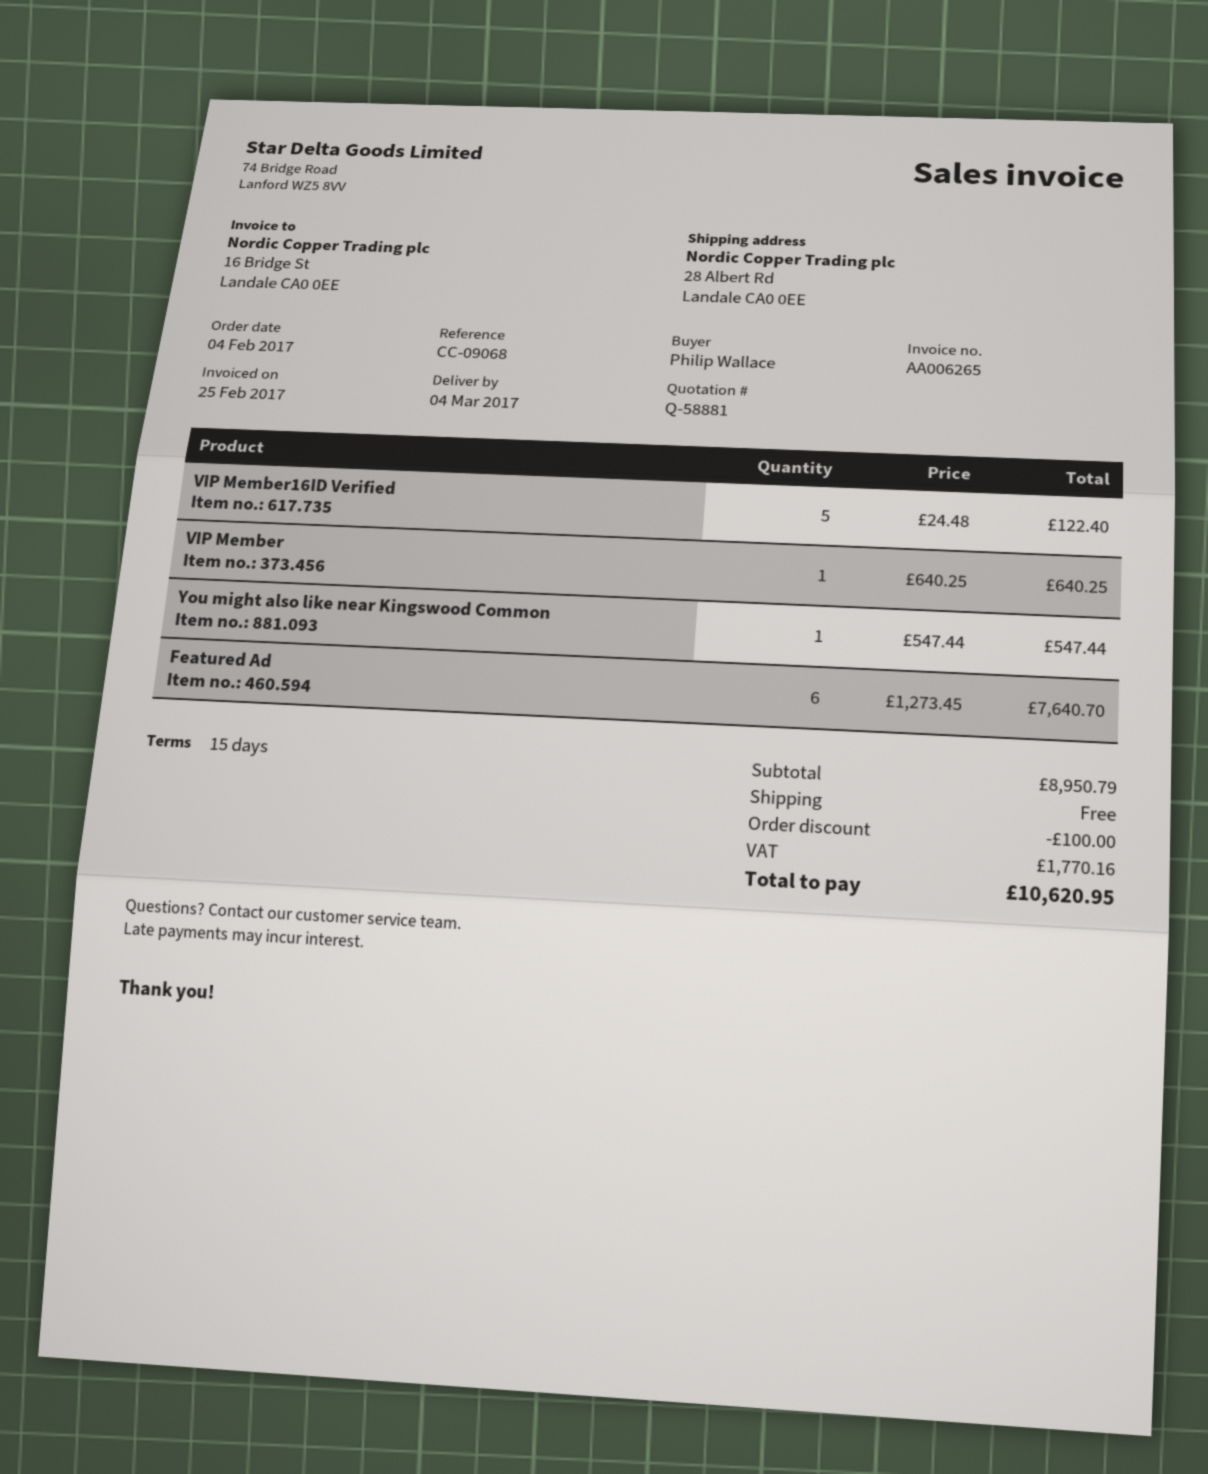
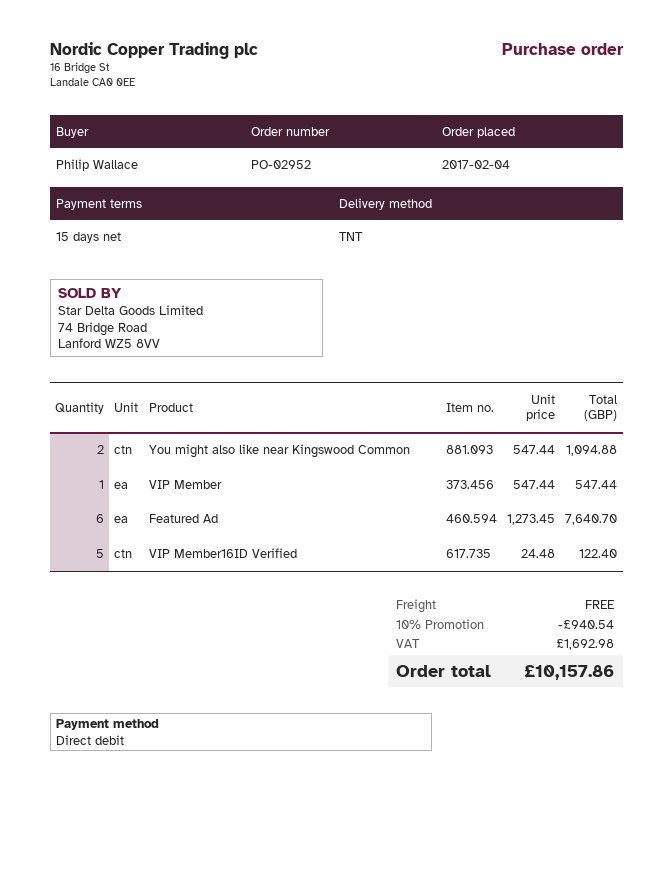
VIP Member: 1 x 640.25 = 640.25 -> 1 x 547.44 = 547.44
You might also like near Kingswood Common: 1 x 547.44 = 547.44 -> 2 x 547.44 = 1094.88
discount: 100.00 -> 940.54
tax: 1770.16 -> 1692.98
total: 10620.95 -> 10157.86

